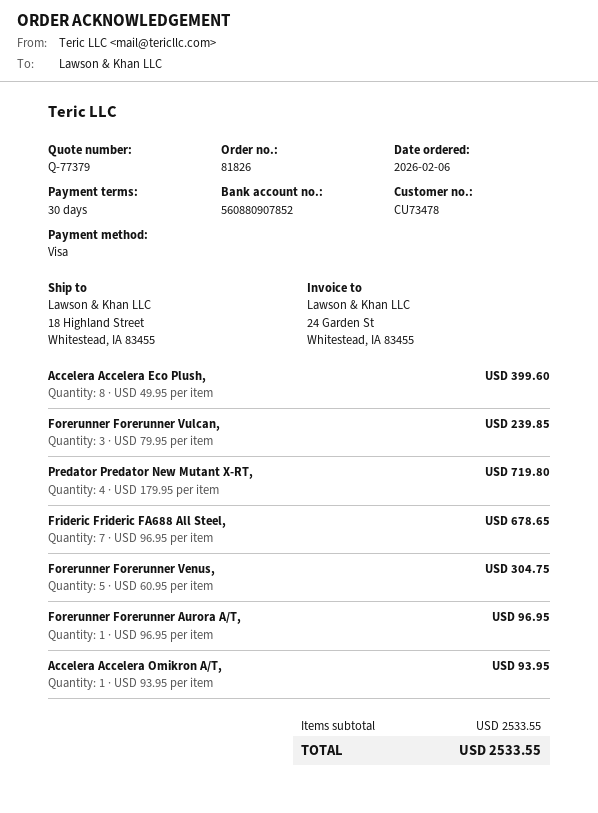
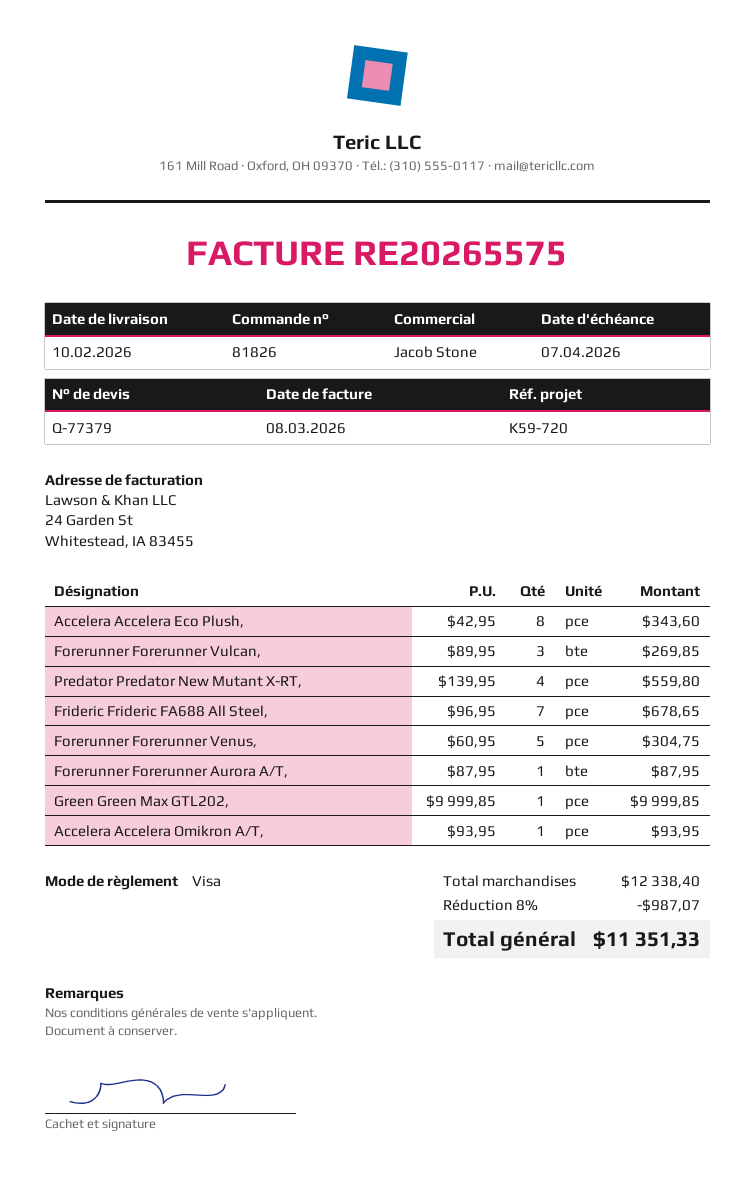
Accelera Accelera Eco Plush,: 8 x 49.95 = 399.60 -> 8 x 42.95 = 343.60
Forerunner Forerunner Vulcan,: 3 x 79.95 = 239.85 -> 3 x 89.95 = 269.85
Predator Predator New Mutant X-RT,: 4 x 179.95 = 719.80 -> 4 x 139.95 = 559.80
Forerunner Forerunner Aurora A/T,: 1 x 96.95 = 96.95 -> 1 x 87.95 = 87.95
Green Green Max GTL202,: none -> 1 x 9999.85 = 9999.85
subtotal: 2533.55 -> 12338.40
discount: none -> 8% = 987.07
total: 2533.55 -> 11351.33

